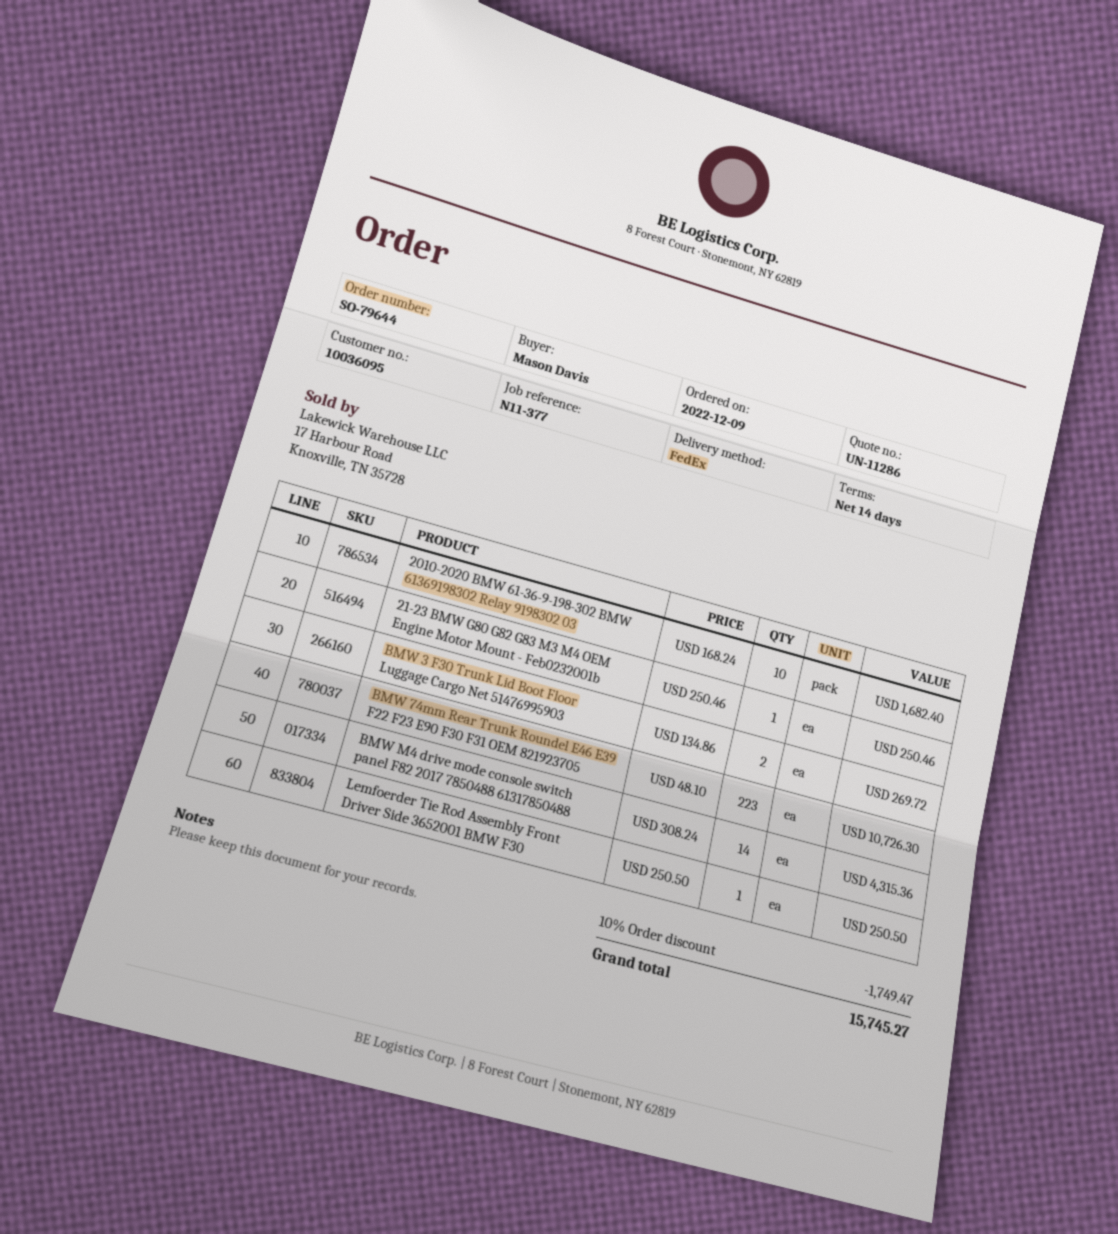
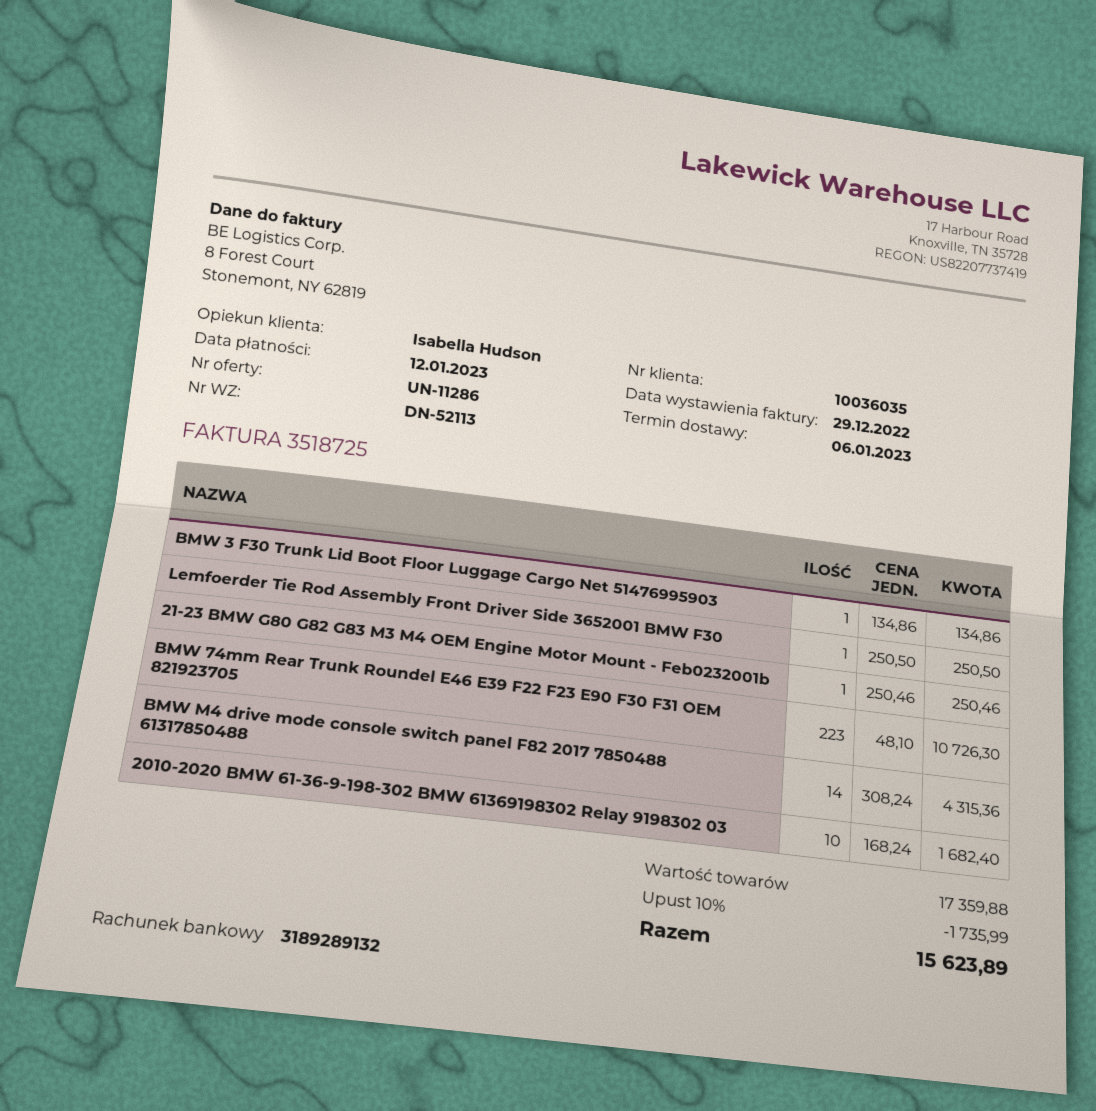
customer number: 10036095 -> 10036035
BMW 3 F30 Trunk Lid Boot Floor Luggage Cargo Net 51476995903: 2 x 134.86 = 269.72 -> 1 x 134.86 = 134.86
discount: 10% = 1749.47 -> 10% = 1735.99
total: 15745.27 -> 15623.89

